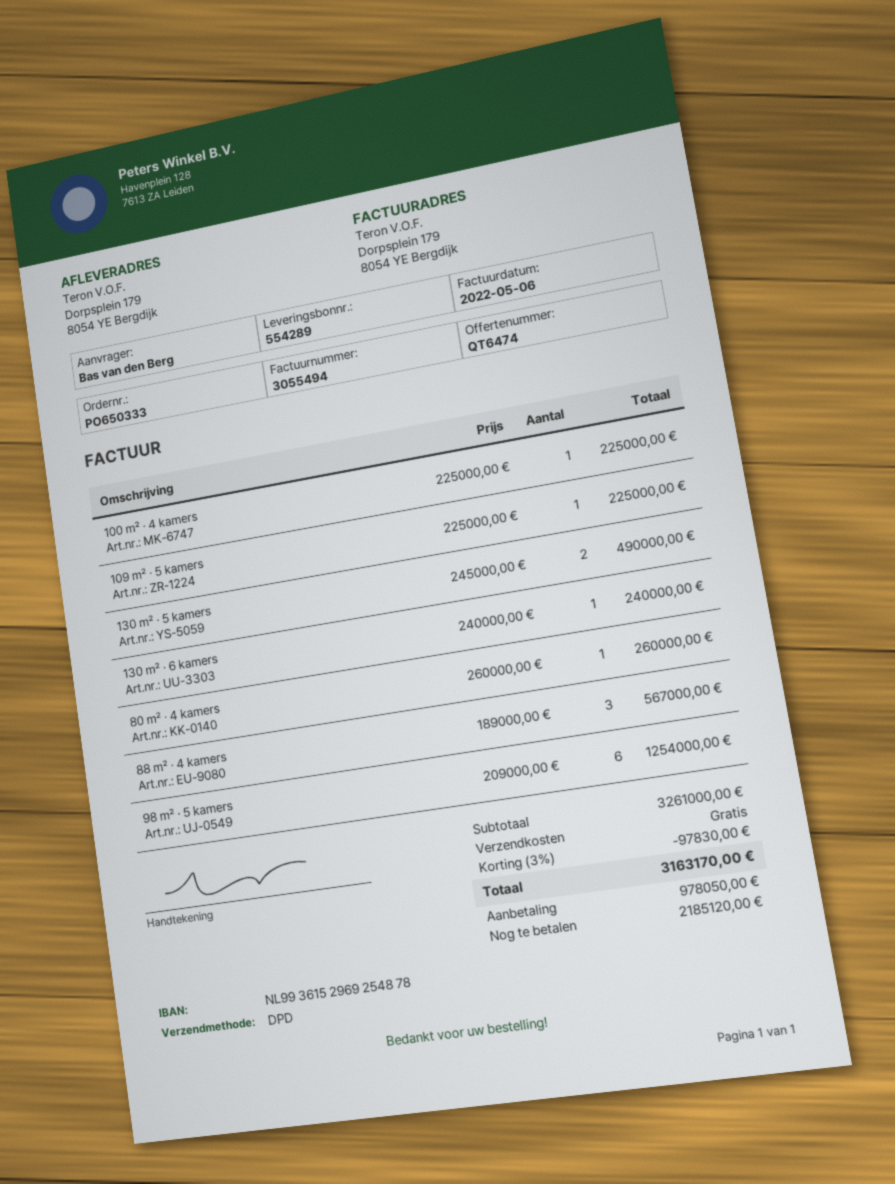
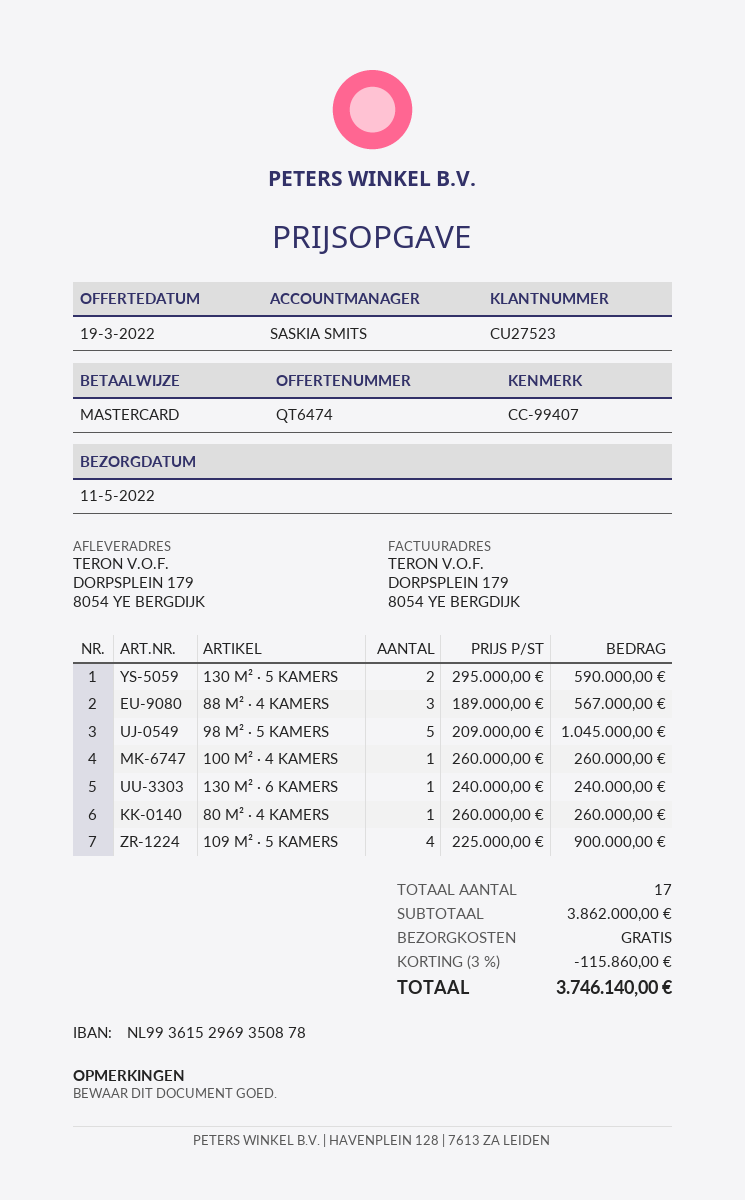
bank account: NL9936152969254878 -> NL9936152969350878
100 m² · 4 kamers: 1 x 225000.00 = 225000.00 -> 1 x 260000.00 = 260000.00
109 m² · 5 kamers: 1 x 225000.00 = 225000.00 -> 4 x 225000.00 = 900000.00
130 m² · 5 kamers: 2 x 245000.00 = 490000.00 -> 2 x 295000.00 = 590000.00
98 m² · 5 kamers: 6 x 209000.00 = 1254000.00 -> 5 x 209000.00 = 1045000.00
subtotal: 3261000.00 -> 3862000.00
discount: 3% = 97830.00 -> 3% = 115860.00
total: 3163170.00 -> 3746140.00

